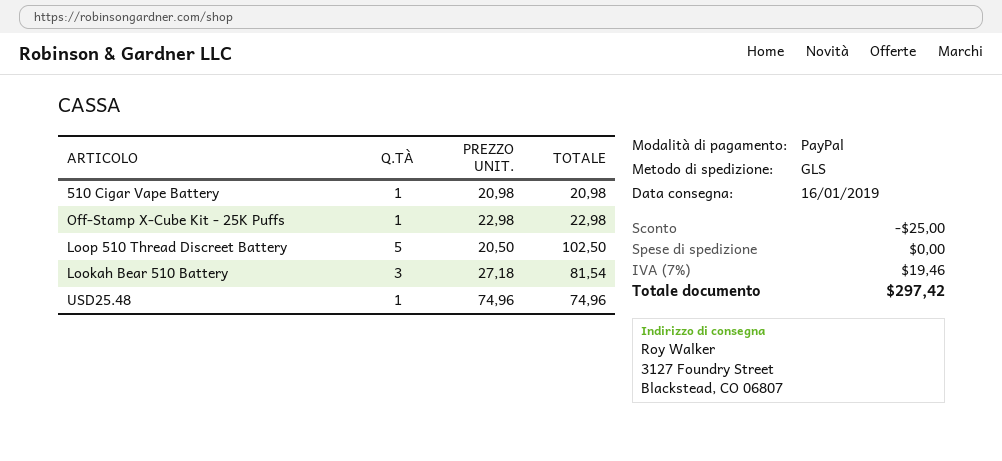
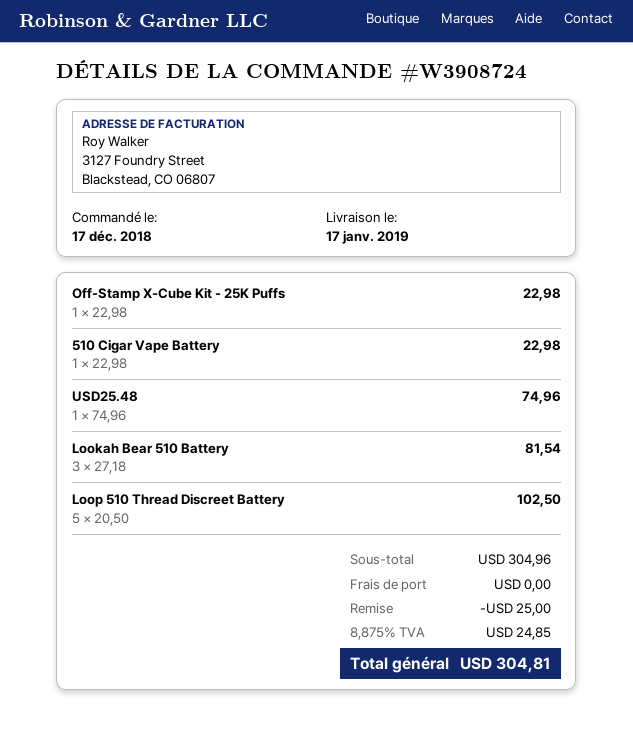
delivery date: 2019-01-16 -> 2019-01-17
510 Cigar Vape Battery: 1 x 20.98 = 20.98 -> 1 x 22.98 = 22.98
tax: 7% = 19.46 -> 8.875% = 24.85
total: 297.42 -> 304.81

